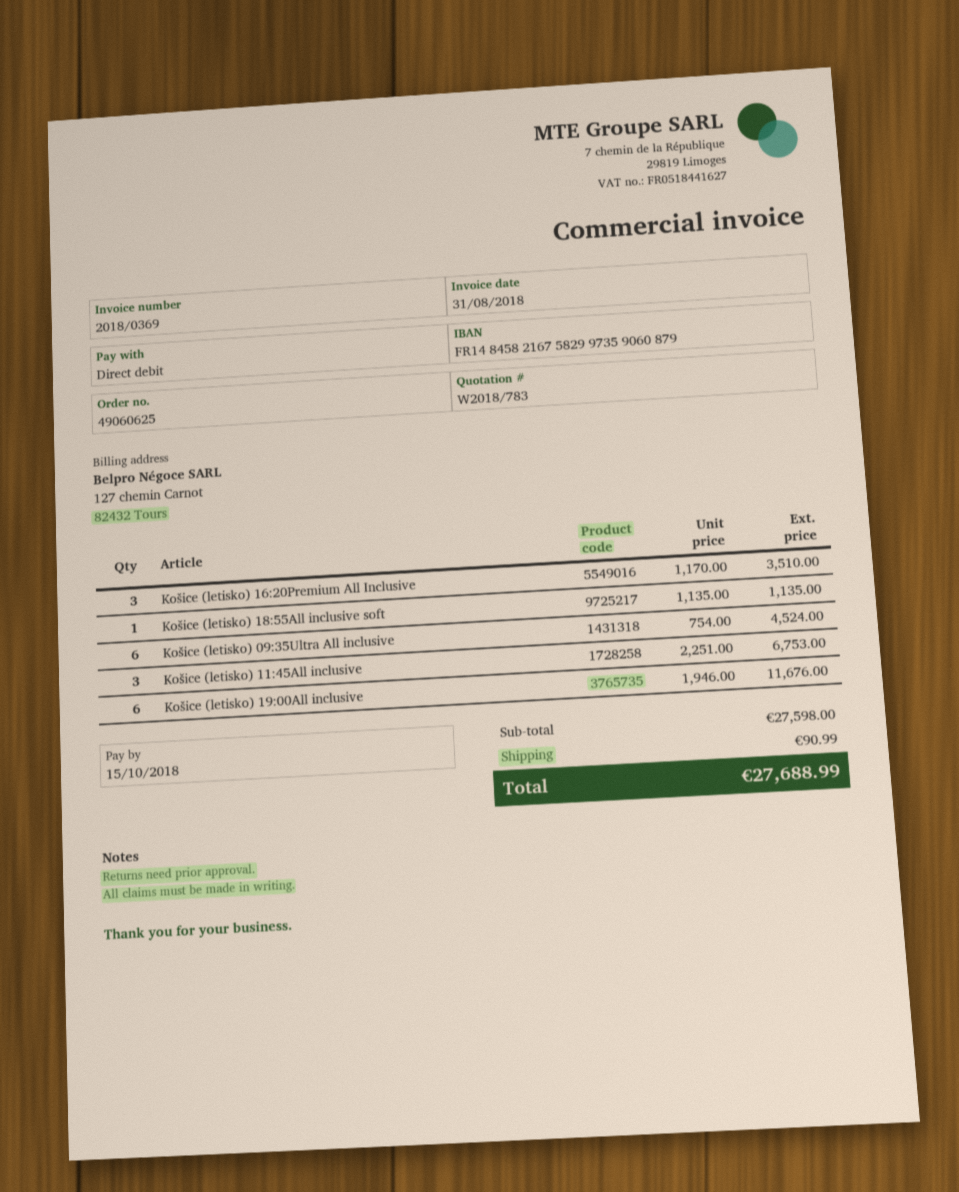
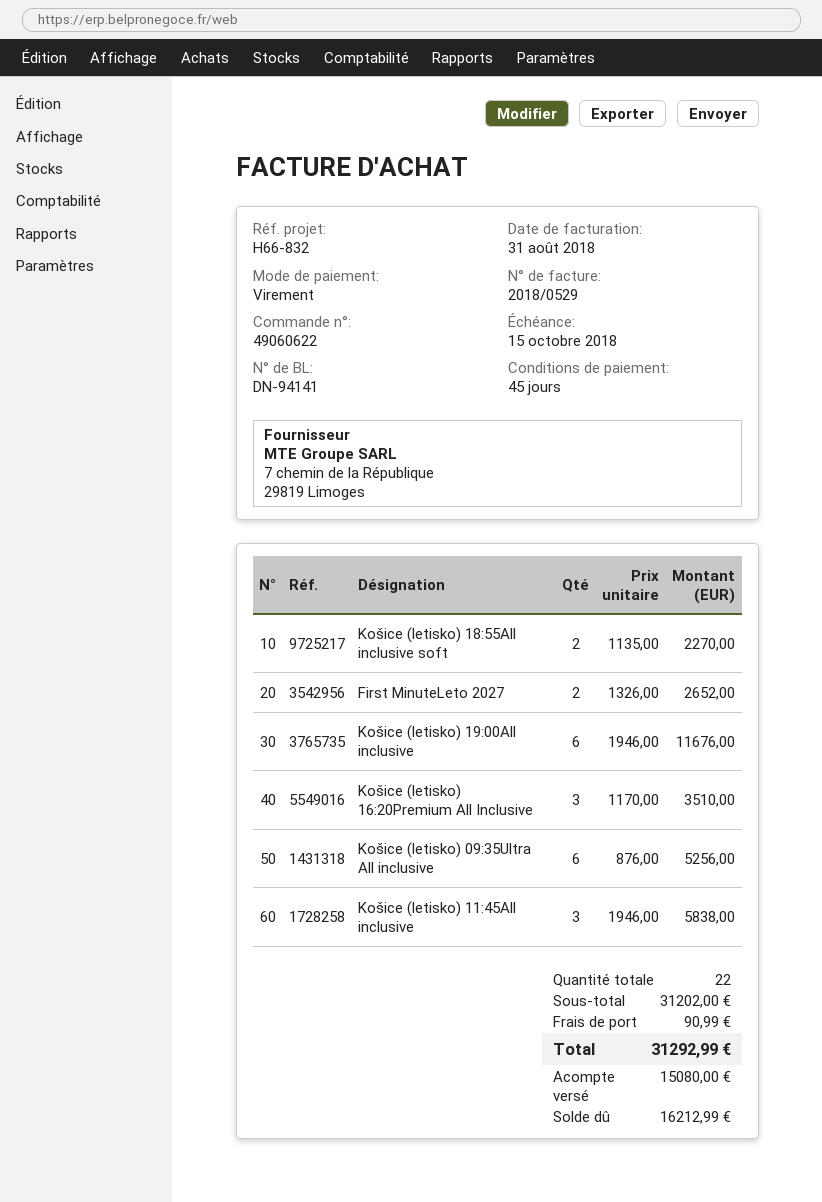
order number: 49060625 -> 49060622
invoice number: 2018/0369 -> 2018/0529
payment method: direct debit -> bank transfer
Košice (letisko) 18:55All inclusive soft: 1 x 1135.00 = 1135.00 -> 2 x 1135.00 = 2270.00
Košice (letisko) 09:35Ultra All inclusive: 6 x 754.00 = 4524.00 -> 6 x 876.00 = 5256.00
Košice (letisko) 11:45All inclusive: 3 x 2251.00 = 6753.00 -> 3 x 1946.00 = 5838.00
First MinuteLeto 2027: none -> 2 x 1326.00 = 2652.00
subtotal: 27598.00 -> 31202.00
total: 27688.99 -> 31292.99

